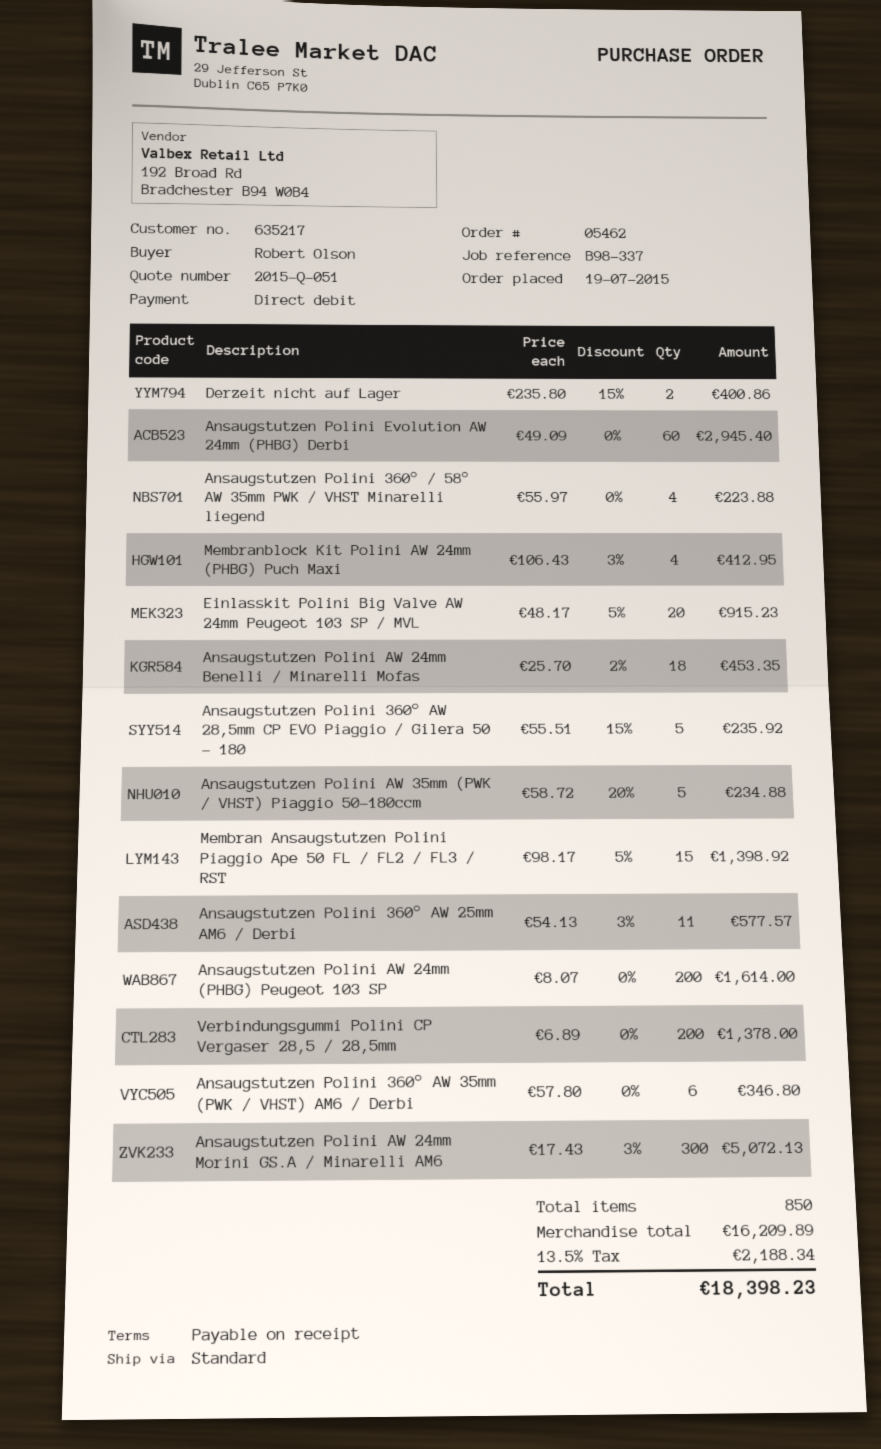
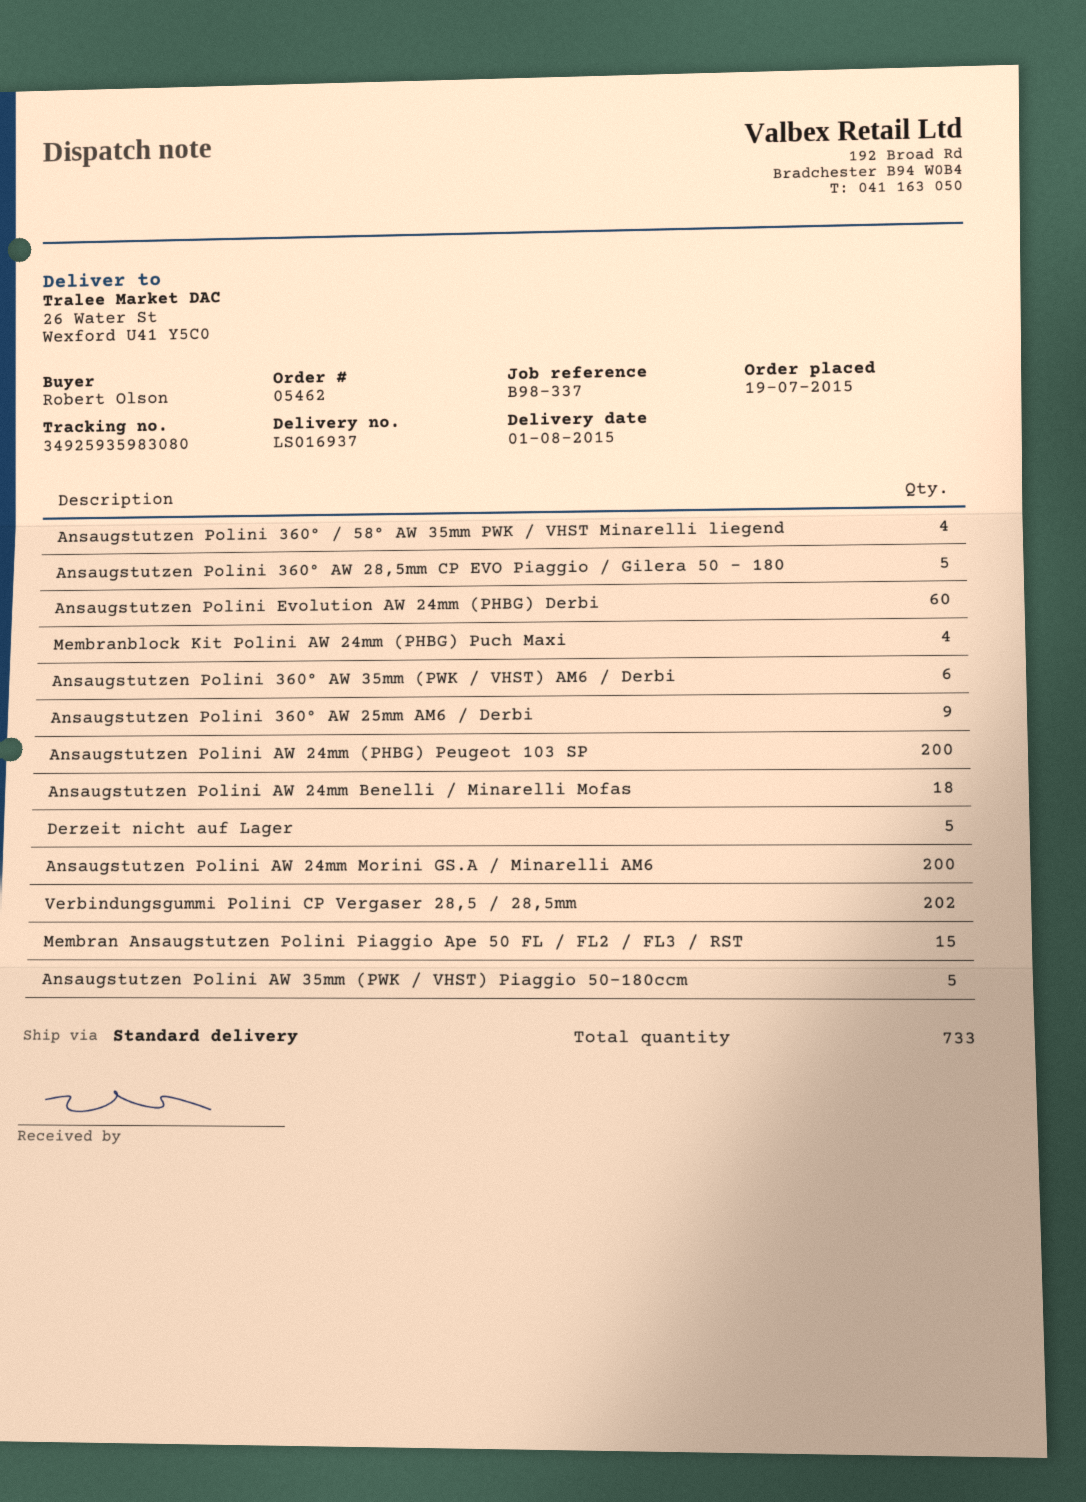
Derzeit nicht auf Lager: 2 -> 5
Einlasskit Polini Big Valve AW 24mm Peugeot 103 SP / MVL: 20 -> none
Ansaugstutzen Polini 360° AW 25mm AM6 / Derbi: 11 -> 9
Verbindungsgummi Polini CP Vergaser 28,5 / 28,5mm: 200 -> 202
Ansaugstutzen Polini AW 24mm Morini GS.A / Minarelli AM6: 300 -> 200
total quantity: 850 -> 733

